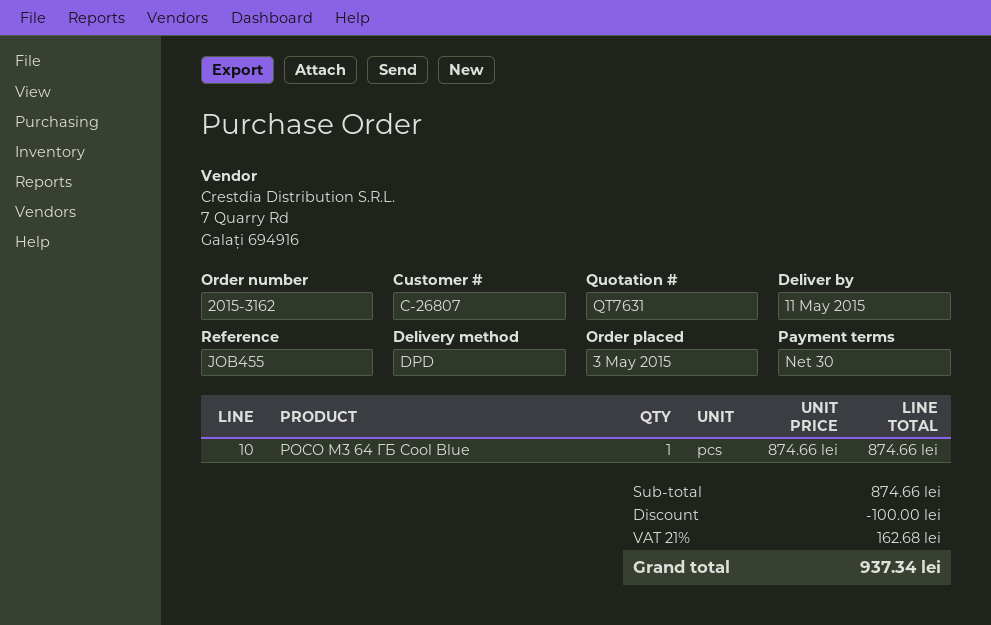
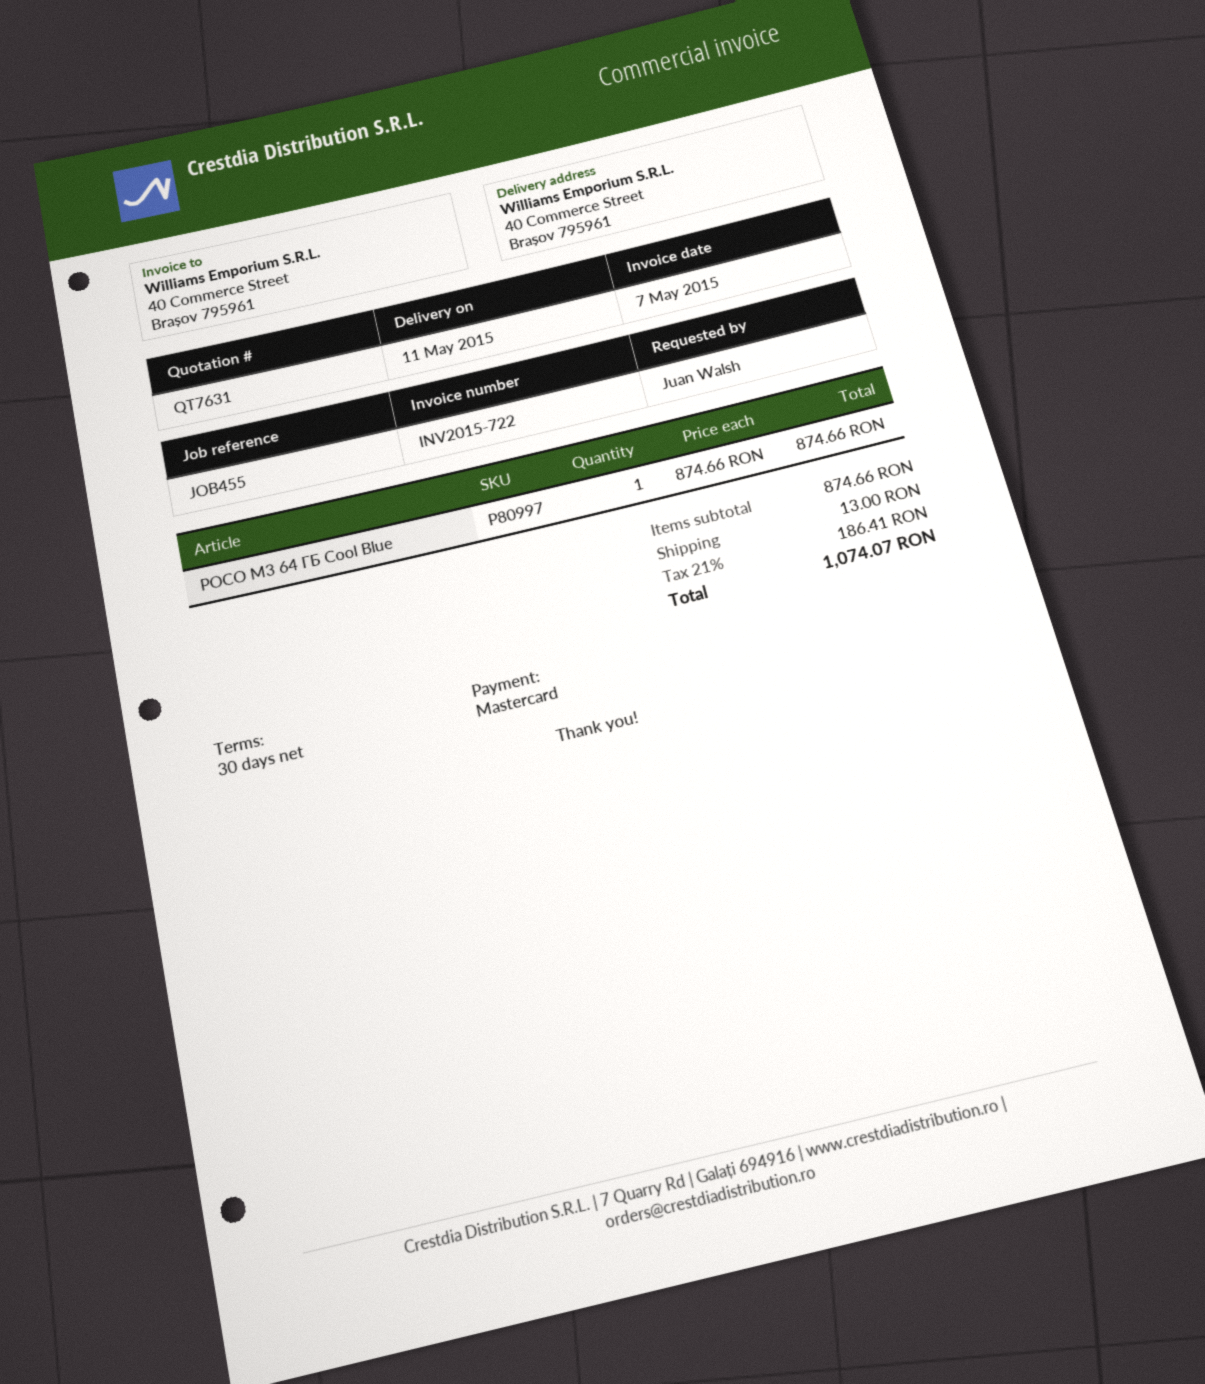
discount: 100.00 -> none
shipping: none -> 13.00
tax: 21% = 162.68 -> 21% = 186.41
total: 937.34 -> 1074.07

